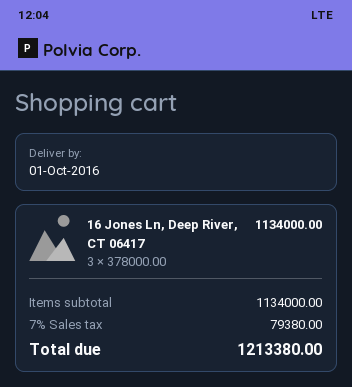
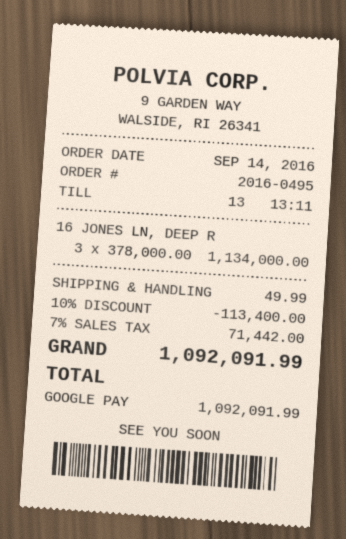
discount: none -> 10% = 113400.00
shipping: none -> 49.99
tax: 7% = 79380.00 -> 7% = 71442.00
total: 1213380.00 -> 1092091.99

